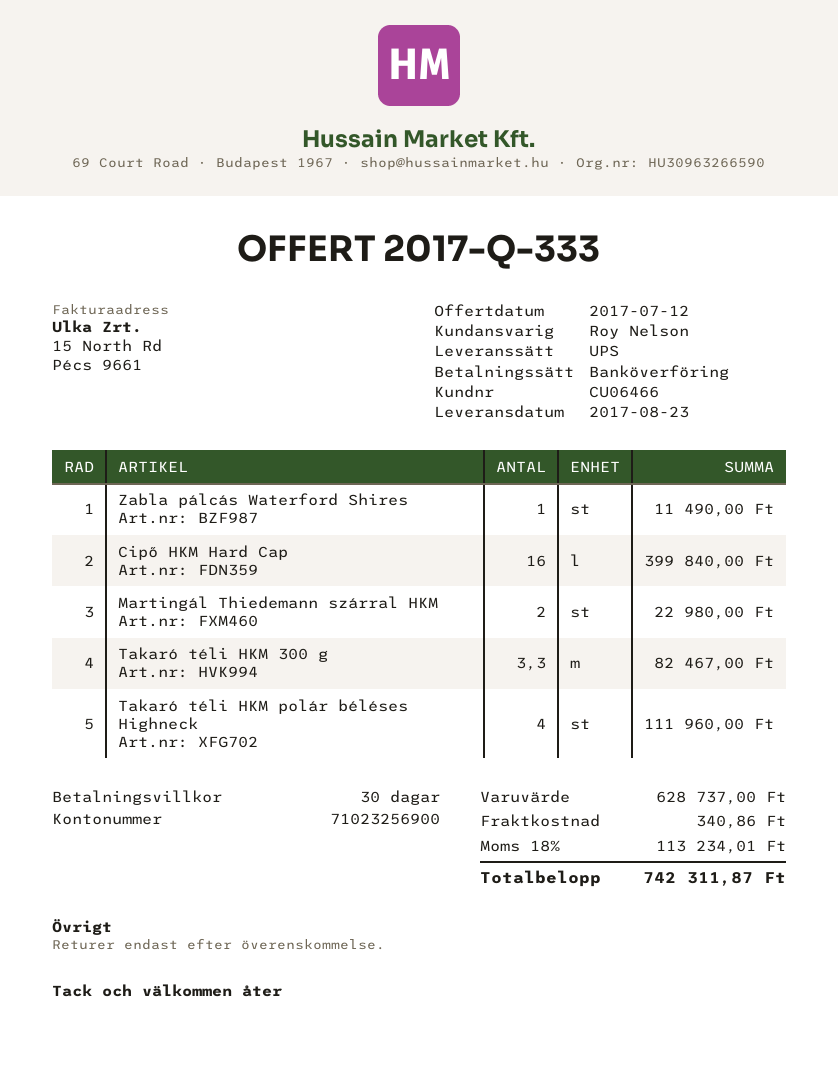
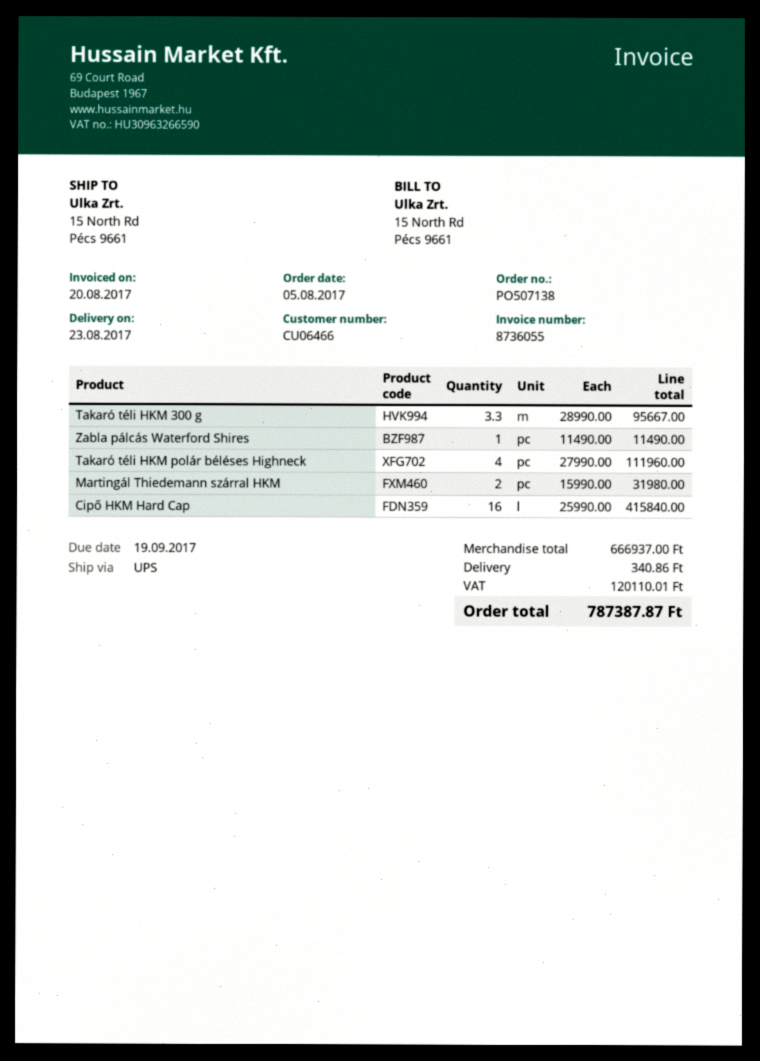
Cipő HKM Hard Cap: 16 for 399840.00 -> 16 for 415840.00
Martingál Thiedemann szárral HKM: 2 for 22980.00 -> 2 for 31980.00
Takaró téli HKM 300 g: 3.3 for 82467.00 -> 3.3 for 95667.00
subtotal: 628737.00 -> 666937.00
tax: 113234.01 -> 120110.01
total: 742311.87 -> 787387.87

